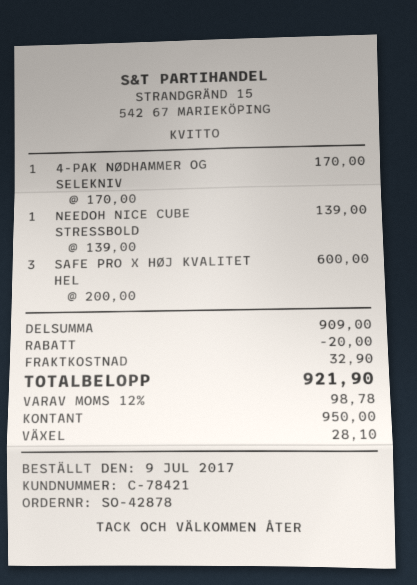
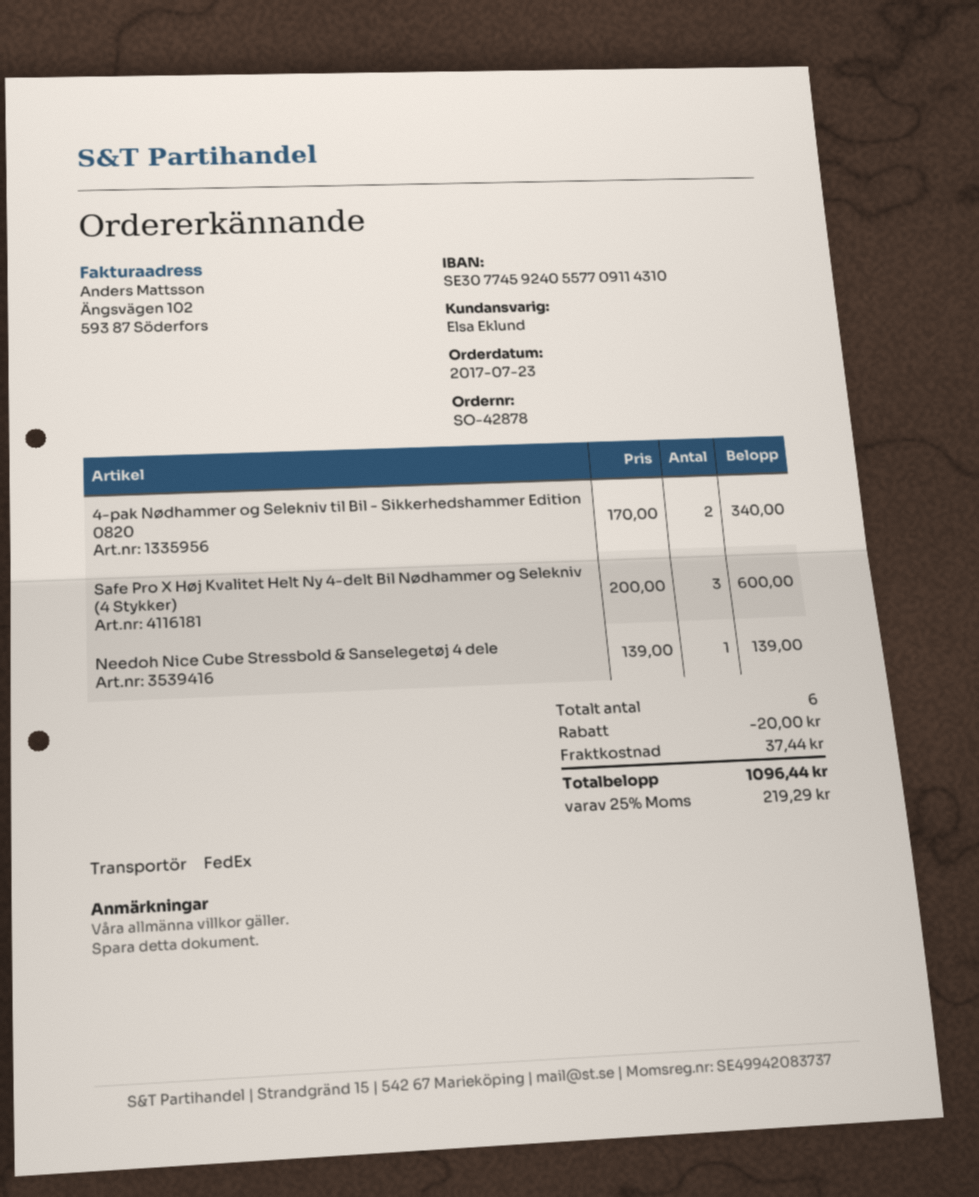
order date: 2017-07-09 -> 2017-07-23
4-PAK NØDHAMMER OG SELEKNIV: 1 x 170.00 = 170.00 -> 2 x 170.00 = 340.00
shipping: 32.90 -> 37.44
tax: 12% = 98.78 -> 25% = 219.29
total: 921.90 -> 1096.44

